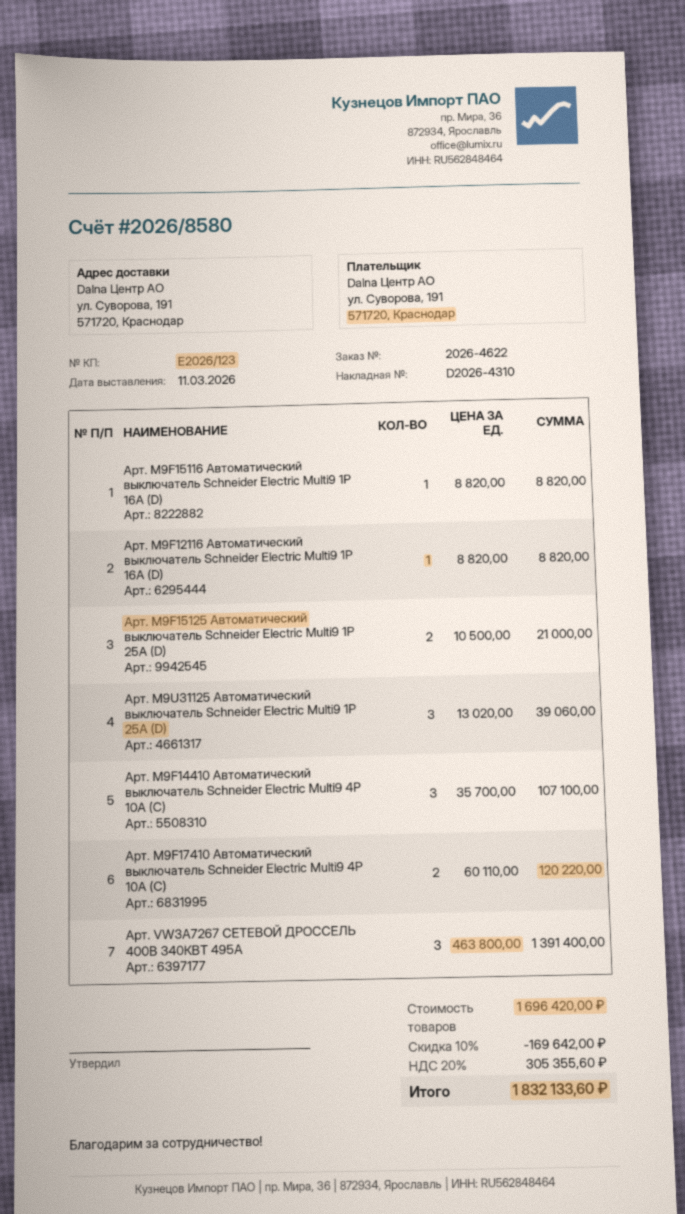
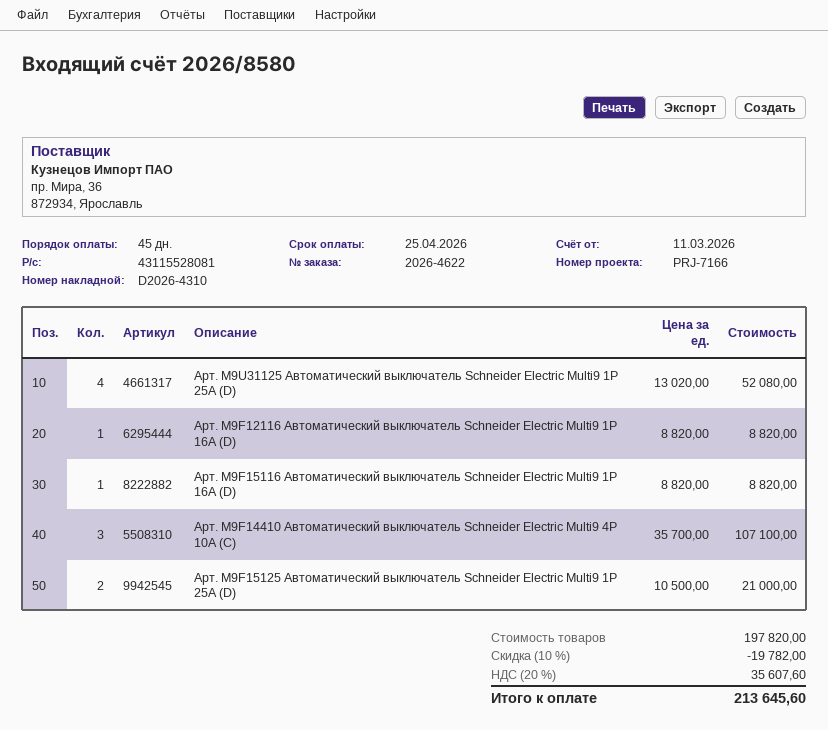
Арт. M9U31125 Автоматический выключатель Schneider Electric Multi9 1P 25А (D): 3 x 13020.00 = 39060.00 -> 4 x 13020.00 = 52080.00
Арт. M9F17410 Автоматический выключатель Schneider Electric Multi9 4P 10А (C): 2 x 60110.00 = 120220.00 -> none
Арт. VW3A7267 СЕТЕВОЙ ДРОССЕЛЬ 400В 340КВТ 495A: 3 x 463800.00 = 1391400.00 -> none
subtotal: 1696420.00 -> 197820.00
discount: 10% = 169642.00 -> 10% = 19782.00
tax: 20% = 305355.60 -> 20% = 35607.60
total: 1832133.60 -> 213645.60

